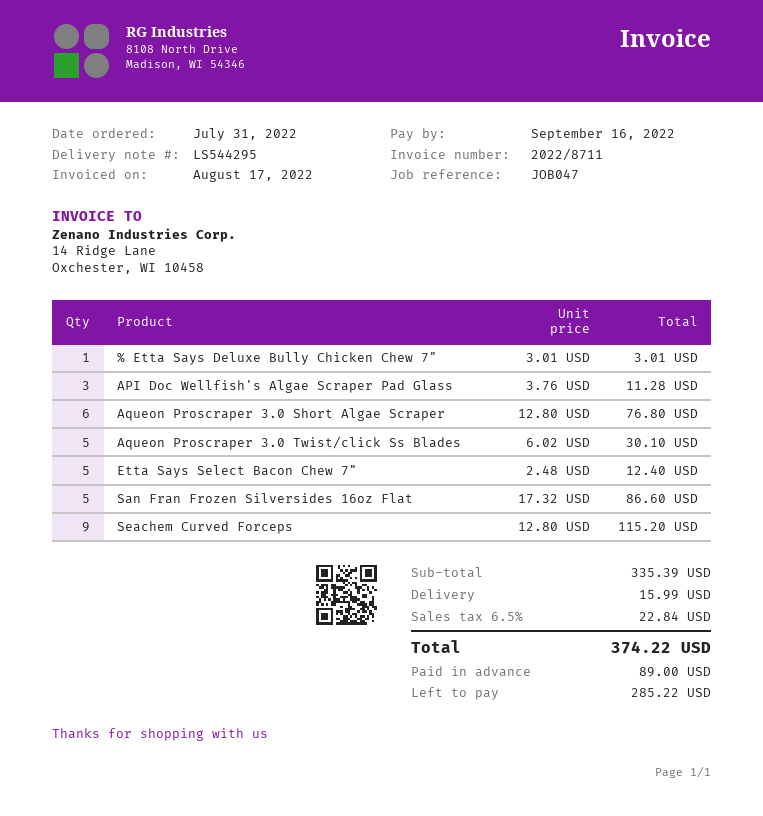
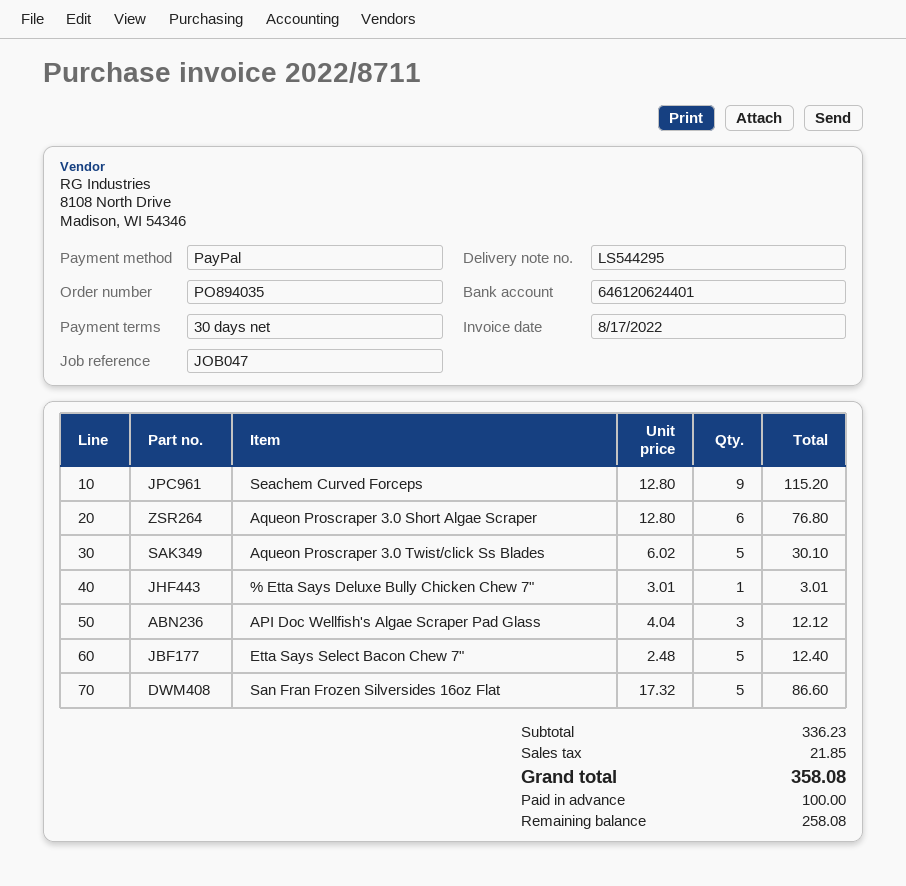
API Doc Wellfish's Algae Scraper Pad Glass: 3 x 3.76 = 11.28 -> 3 x 4.04 = 12.12
subtotal: 335.39 -> 336.23
shipping: 15.99 -> none
tax: 22.84 -> 21.85
total: 374.22 -> 358.08
deposit: 89.00 -> 100.00
balance: 285.22 -> 258.08

